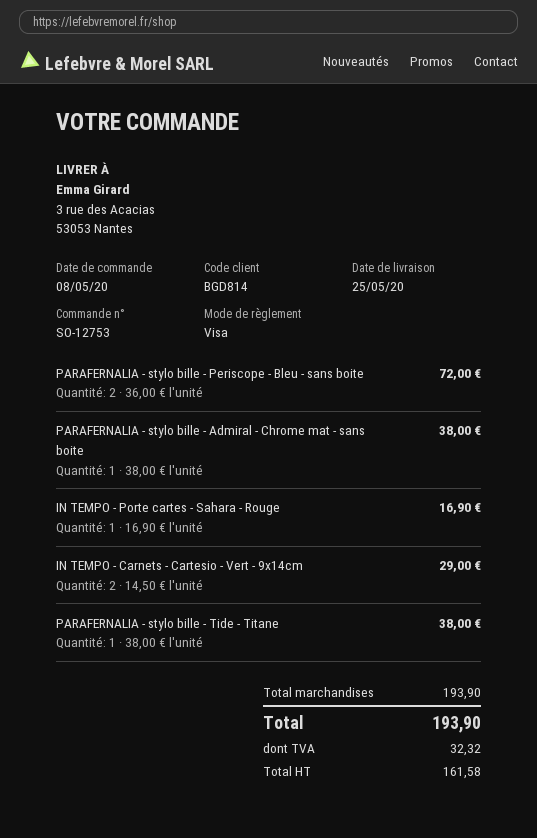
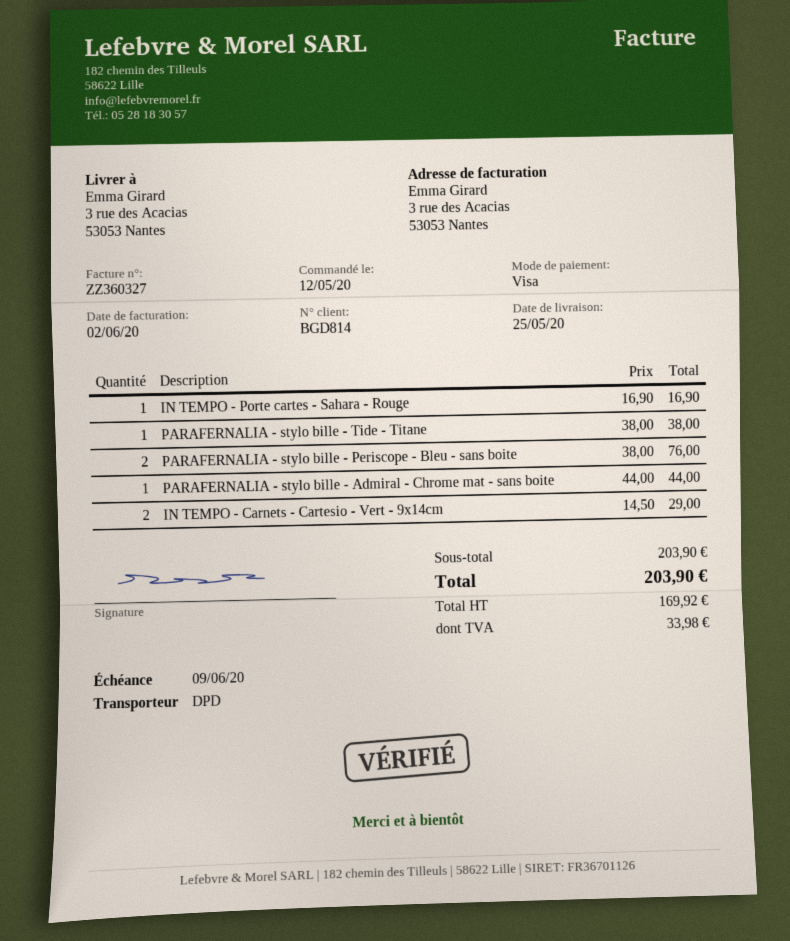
order date: 2020-05-08 -> 2020-05-12
PARAFERNALIA - stylo bille - Periscope - Bleu - sans boite: 2 x 36.00 = 72.00 -> 2 x 38.00 = 76.00
PARAFERNALIA - stylo bille - Admiral - Chrome mat - sans boite: 1 x 38.00 = 38.00 -> 1 x 44.00 = 44.00
subtotal: 193.90 -> 203.90
net: 161.58 -> 169.92
tax: 32.32 -> 33.98
total: 193.90 -> 203.90

